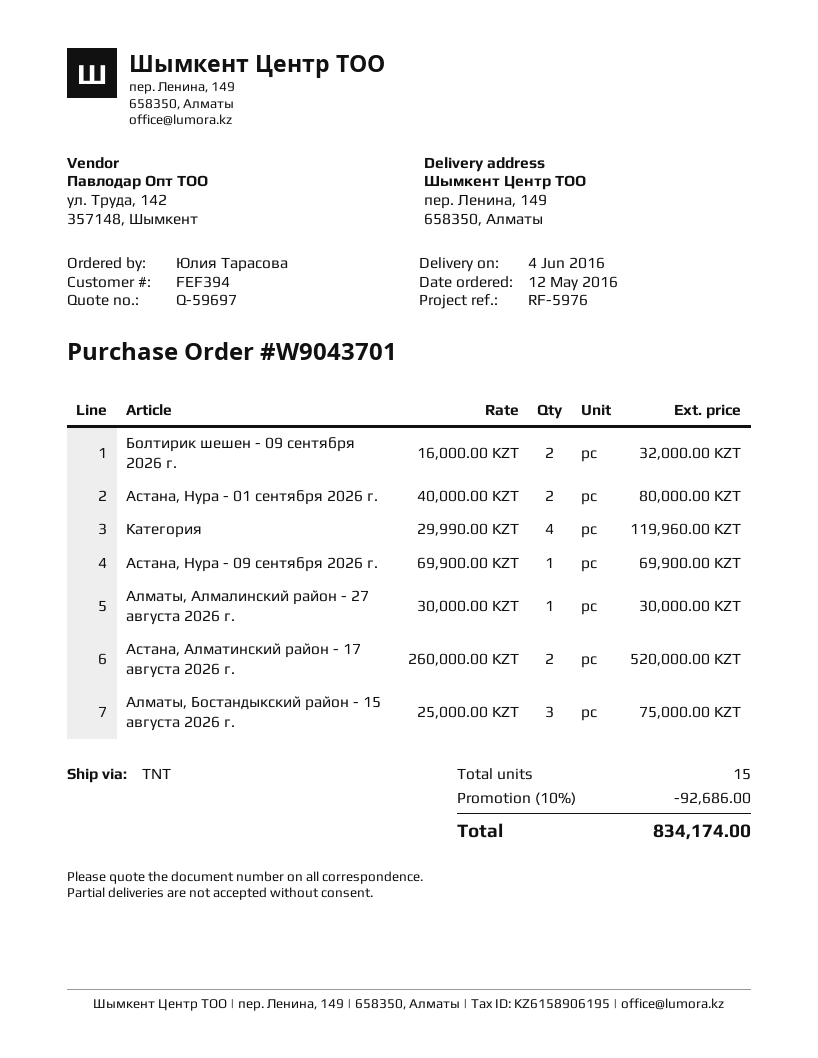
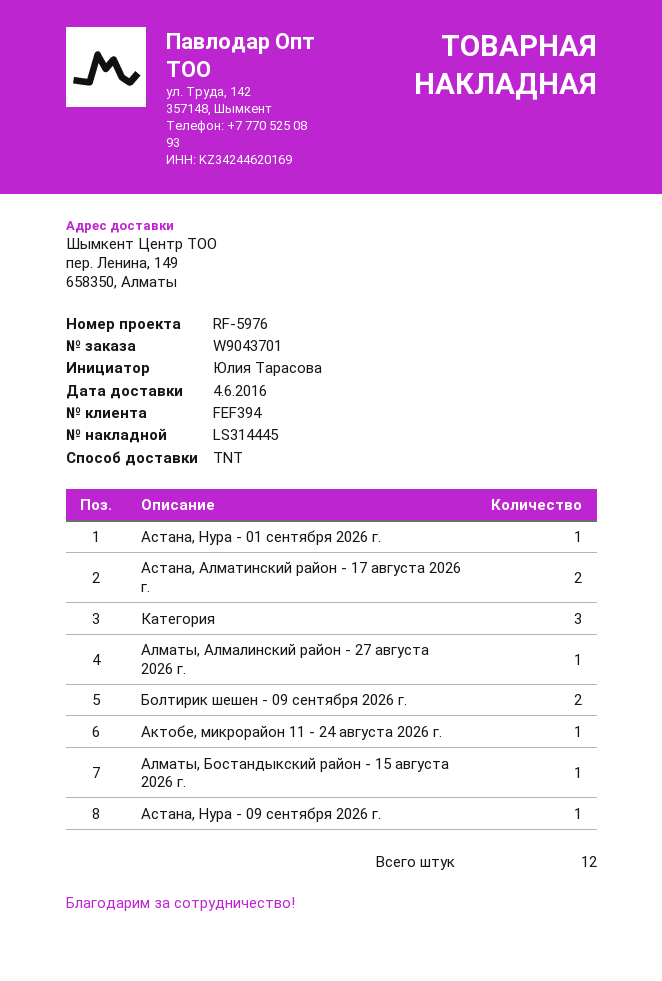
Астана, Нура - 01 сентября 2026 г.: 2 -> 1
Категория: 4 -> 3
Алматы, Бостандыкский район - 15 августа 2026 г.: 3 -> 1
Актобе, микрорайон 11 - 24 августа 2026 г.: none -> 1
total quantity: 15 -> 12

